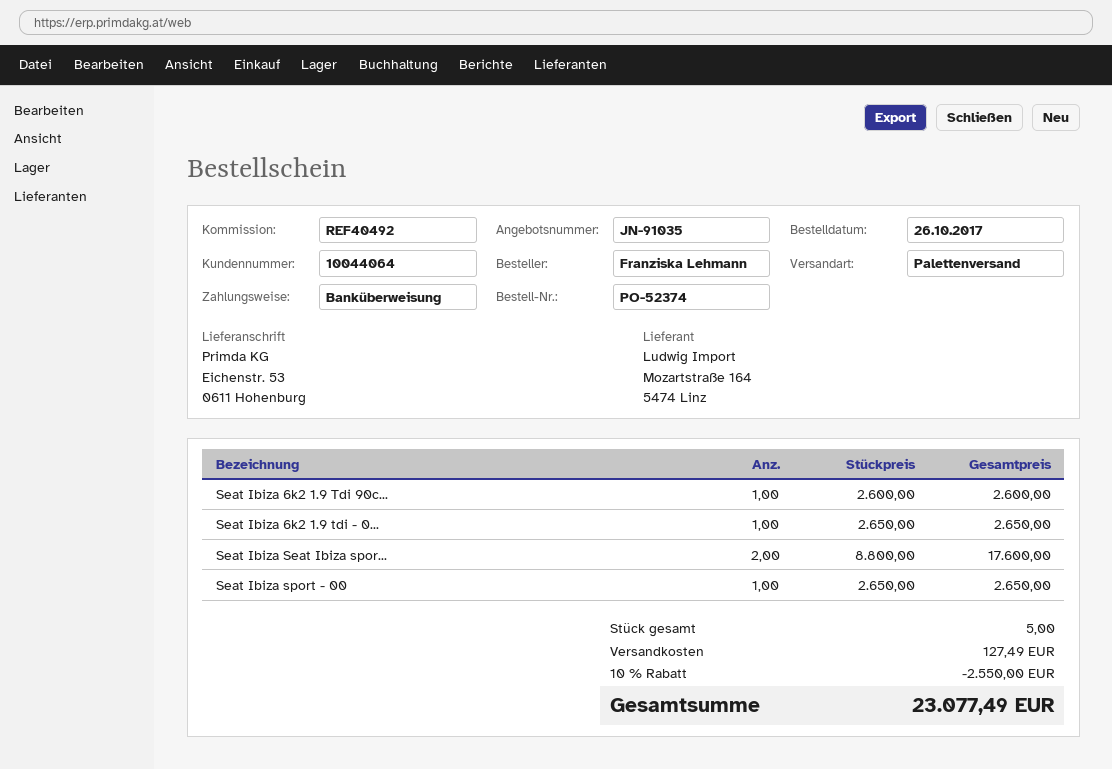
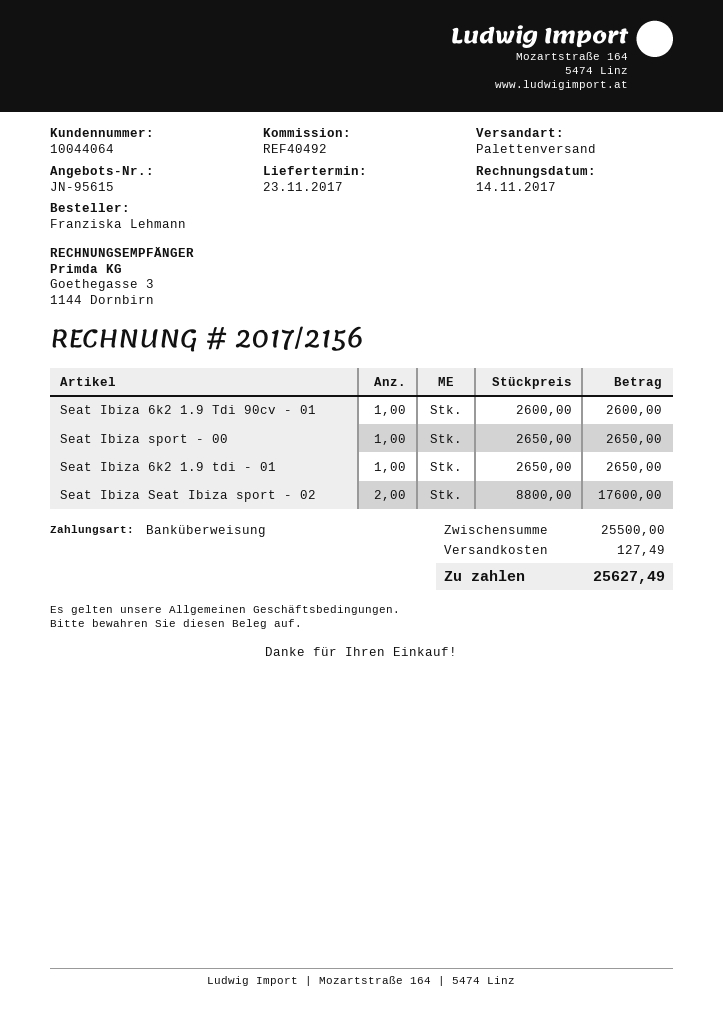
quote number: JN-91035 -> JN-95615
discount: 10% = 2550.00 -> none
total: 23077.49 -> 25627.49

